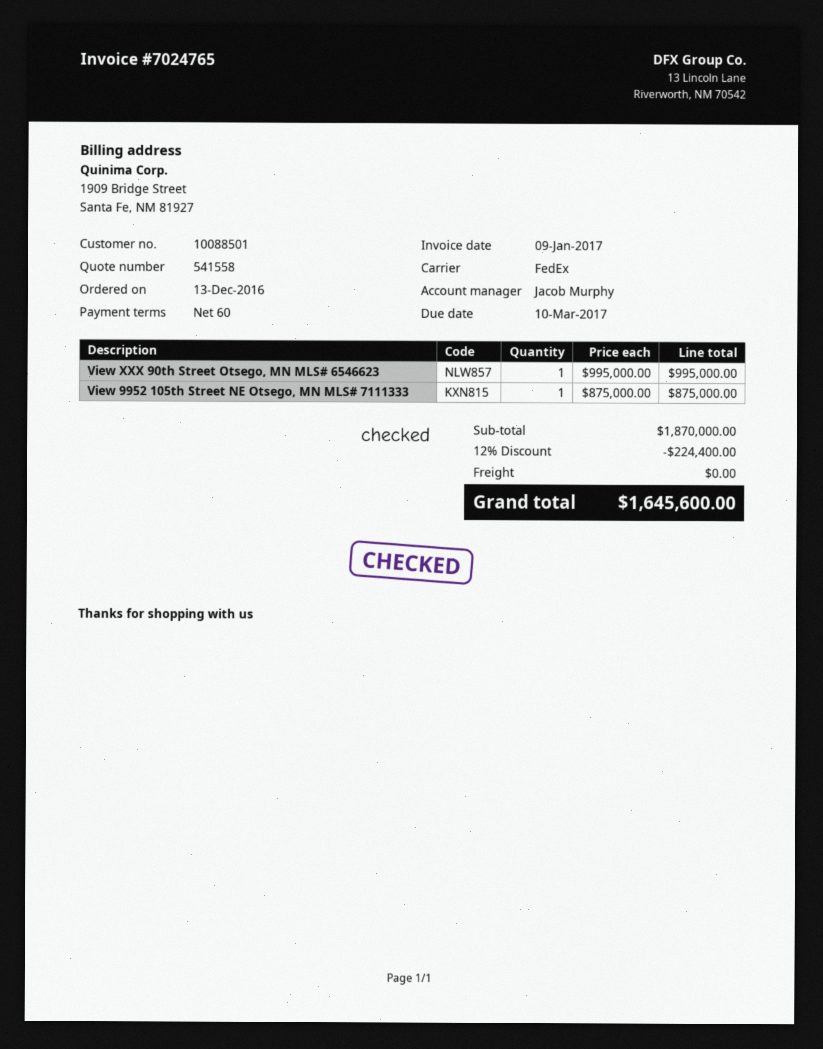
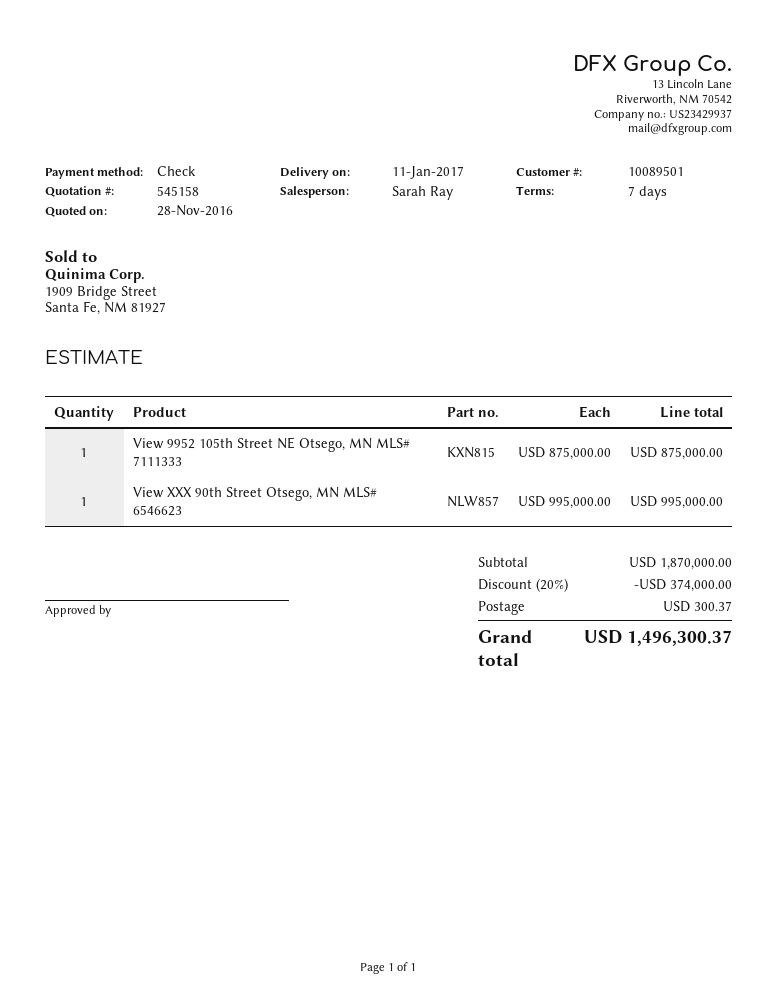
quote number: 541558 -> 545158
payment terms: 60 days -> 7 days
customer number: 10088501 -> 10089501
sales rep: Jacob Murphy -> Sarah Ray
discount: 12% = 224400.00 -> 20% = 374000.00
shipping: 0.00 -> 300.37
total: 1645600.00 -> 1496300.37

